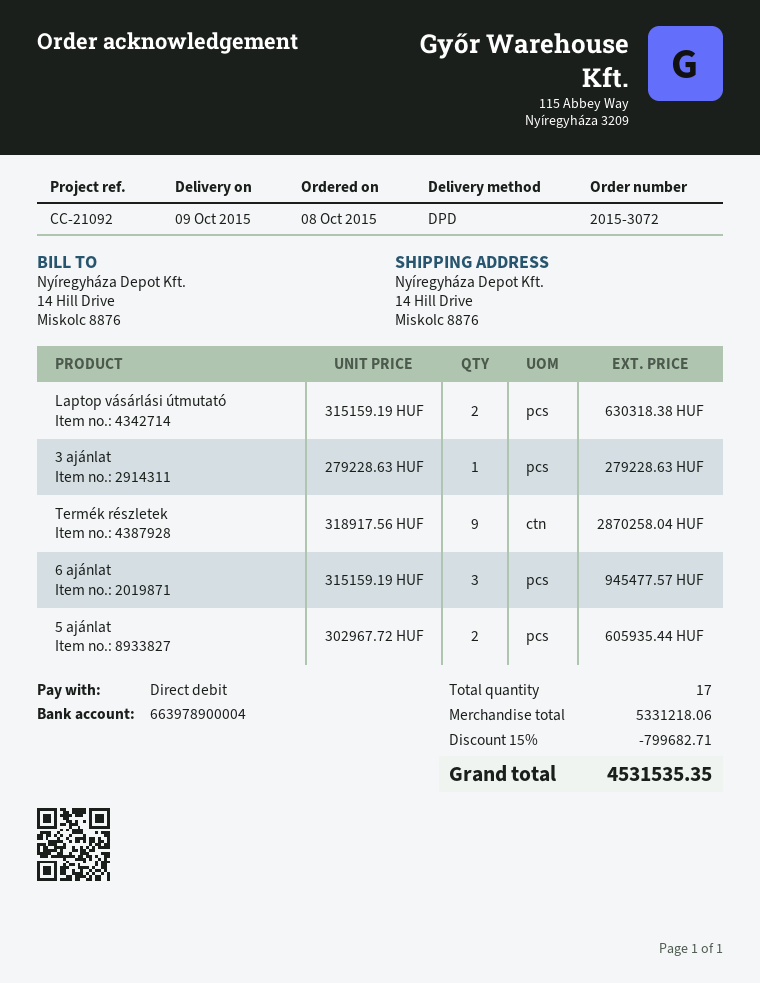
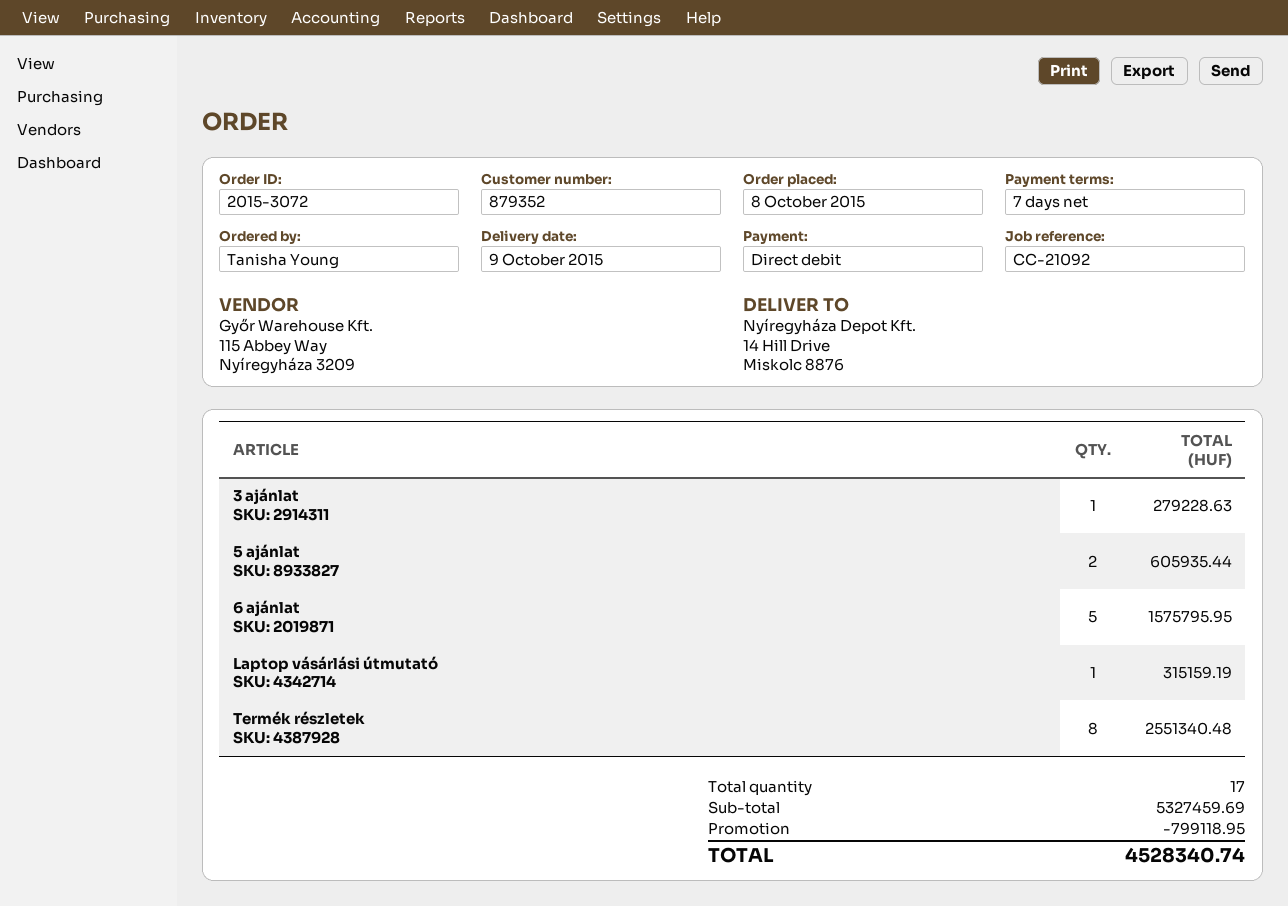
Laptop vásárlási útmutató: 2 for 630318.38 -> 1 for 315159.19
Termék részletek: 9 for 2870258.04 -> 8 for 2551340.48
6 ajánlat: 3 for 945477.57 -> 5 for 1575795.95
subtotal: 5331218.06 -> 5327459.69
discount: 799682.71 -> 799118.95
total: 4531535.35 -> 4528340.74

